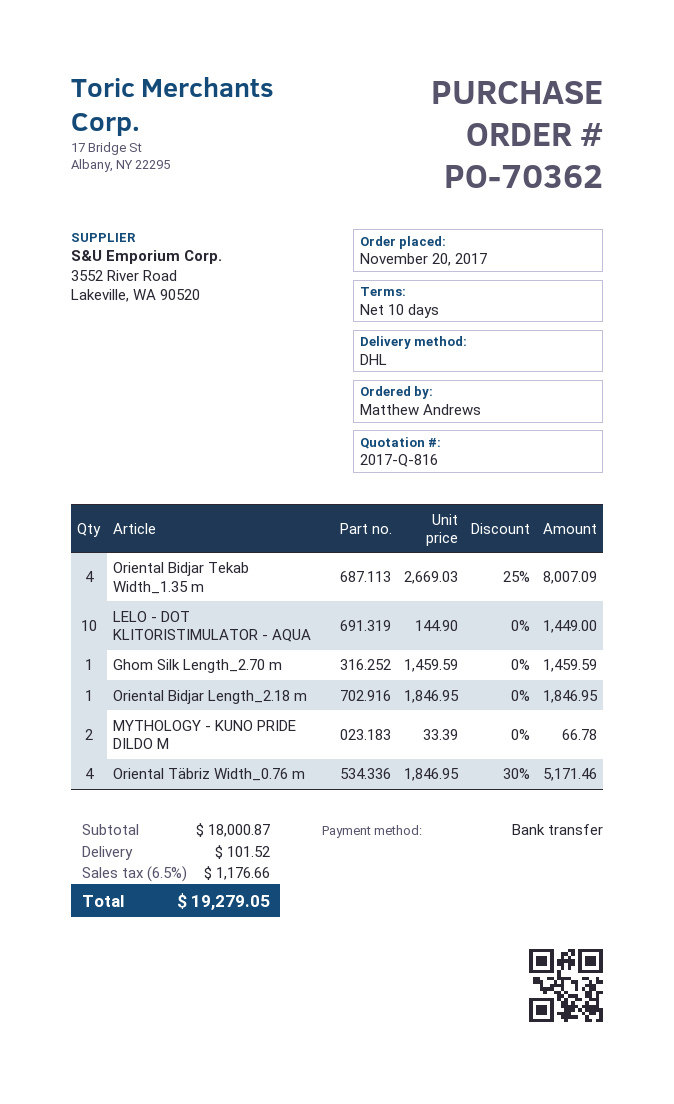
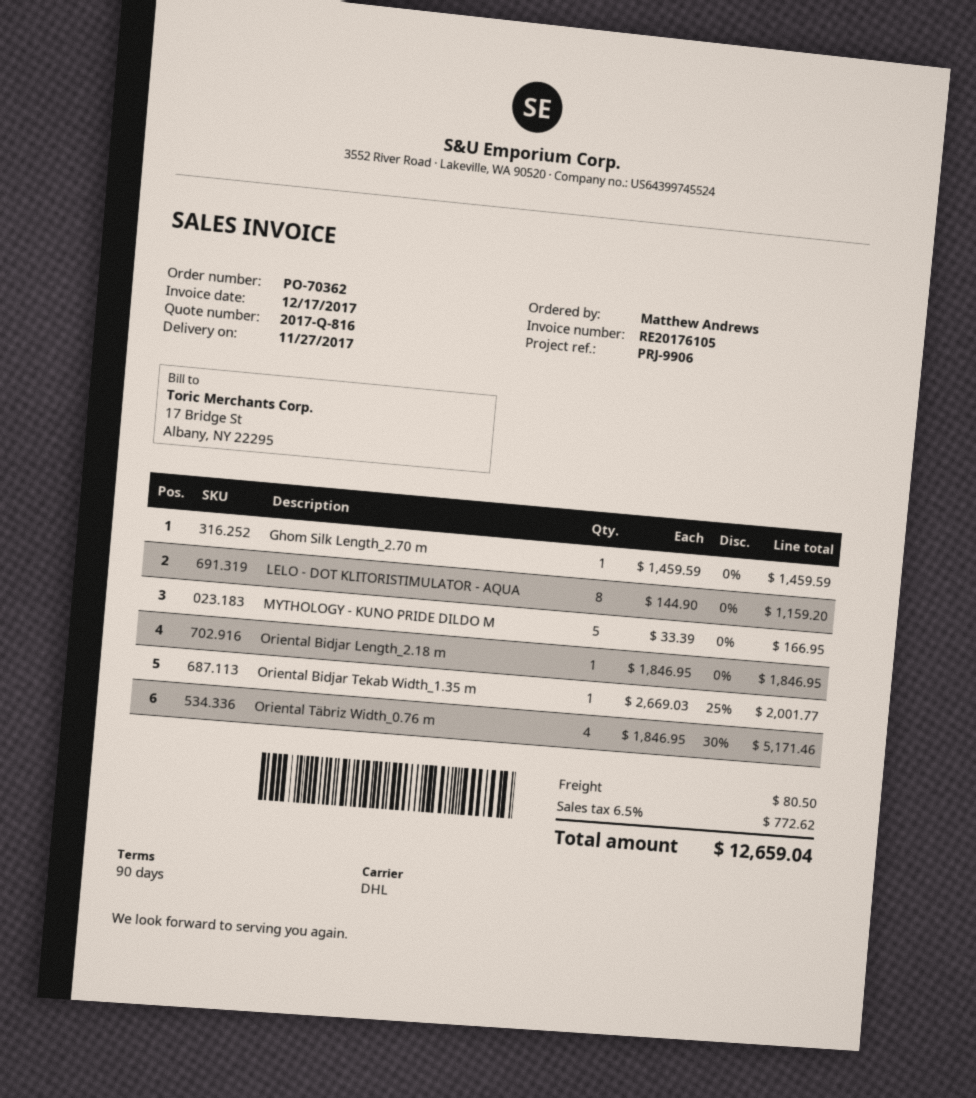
payment terms: 10 days -> 90 days
Oriental Bidjar Tekab Width_1.35 m: 4 x 2669.03 - 25% = 8007.09 -> 1 x 2669.03 - 25% = 2001.77
LELO - DOT KLITORISTIMULATOR - AQUA: 10 x 144.90 = 1449.00 -> 8 x 144.90 = 1159.20
MYTHOLOGY - KUNO PRIDE DILDO M: 2 x 33.39 = 66.78 -> 5 x 33.39 = 166.95
shipping: 101.52 -> 80.50
tax: 6.5% = 1176.66 -> 6.5% = 772.62
total: 19279.05 -> 12659.04

